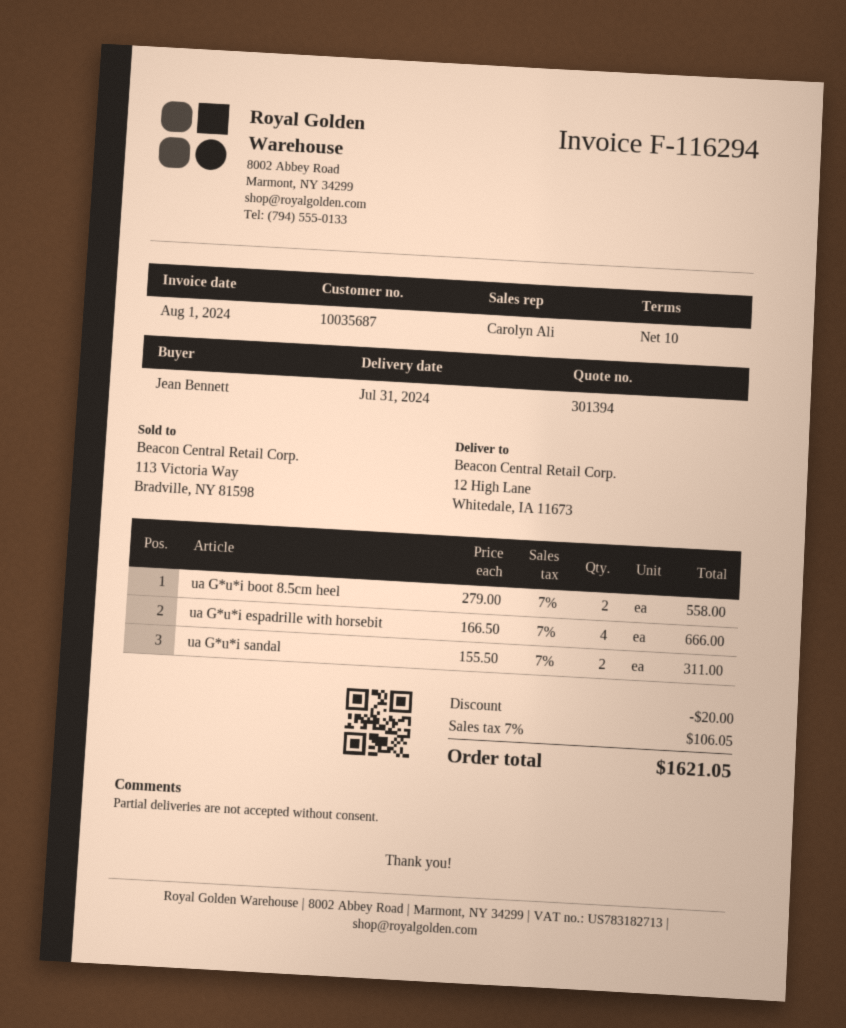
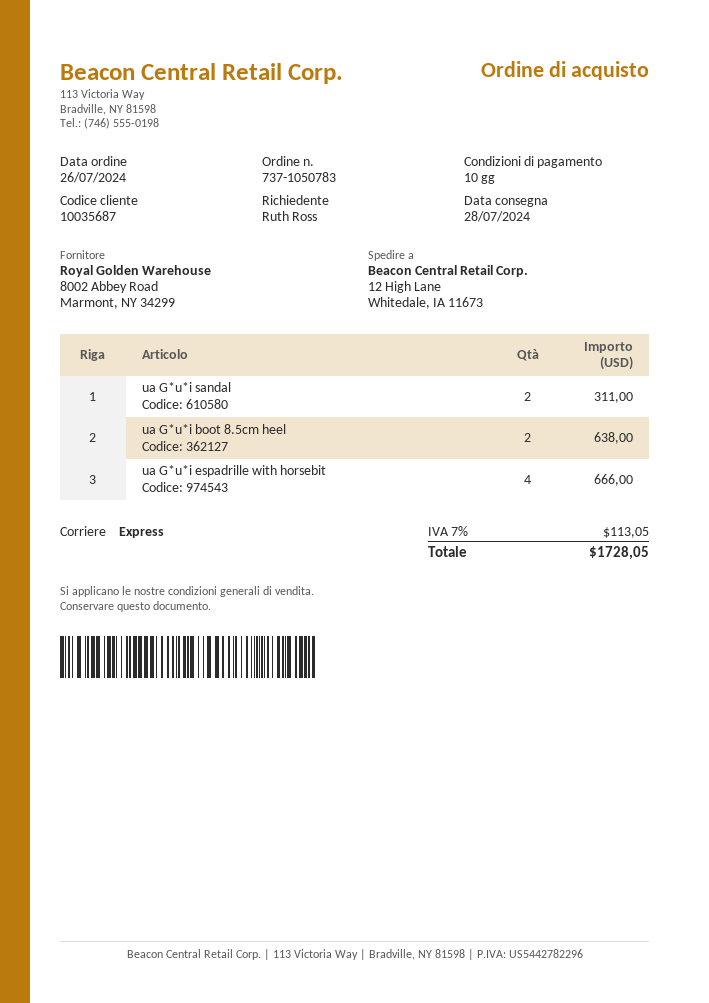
delivery date: 2024-07-31 -> 2024-07-28
ordered by: Jean Bennett -> Ruth Ross
ua G*u*i boot 8.5cm heel: 2 for 558.00 -> 2 for 638.00
discount: 20.00 -> none
tax: 7% = 106.05 -> 7% = 113.05
total: 1621.05 -> 1728.05

